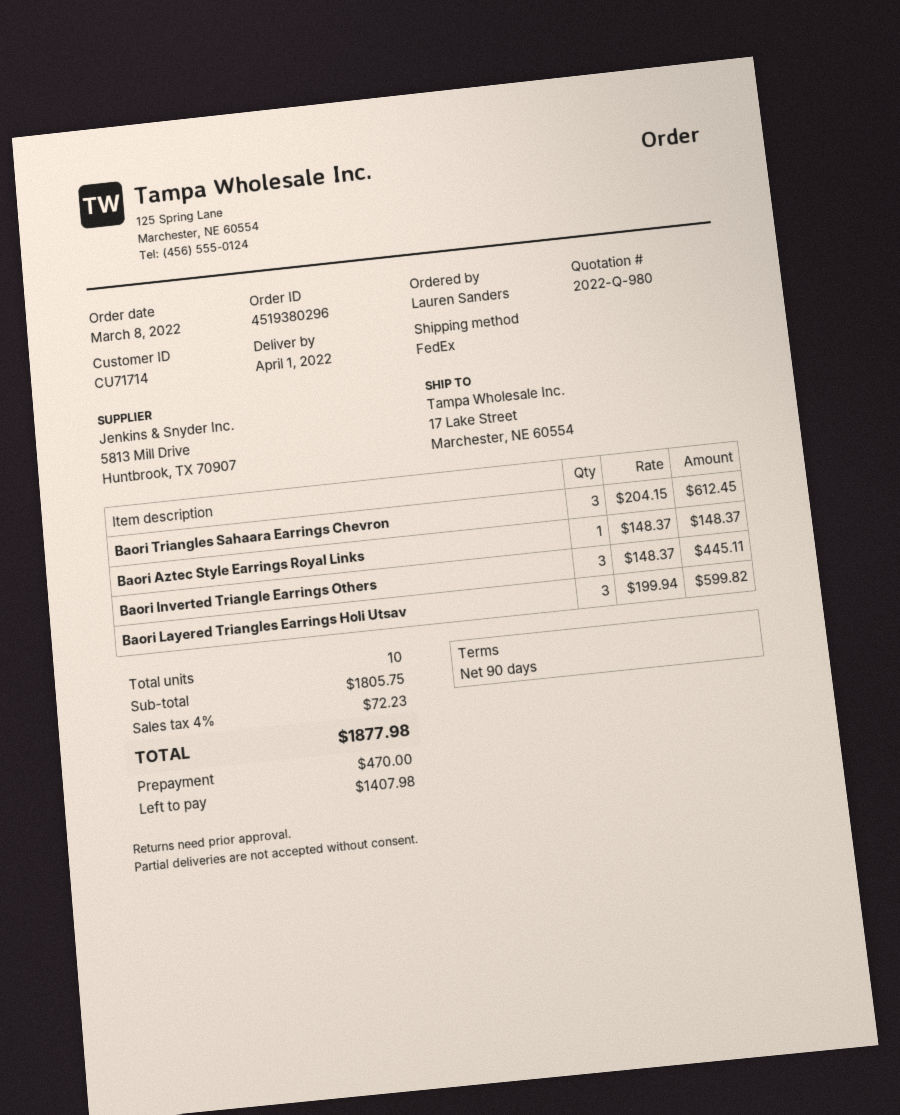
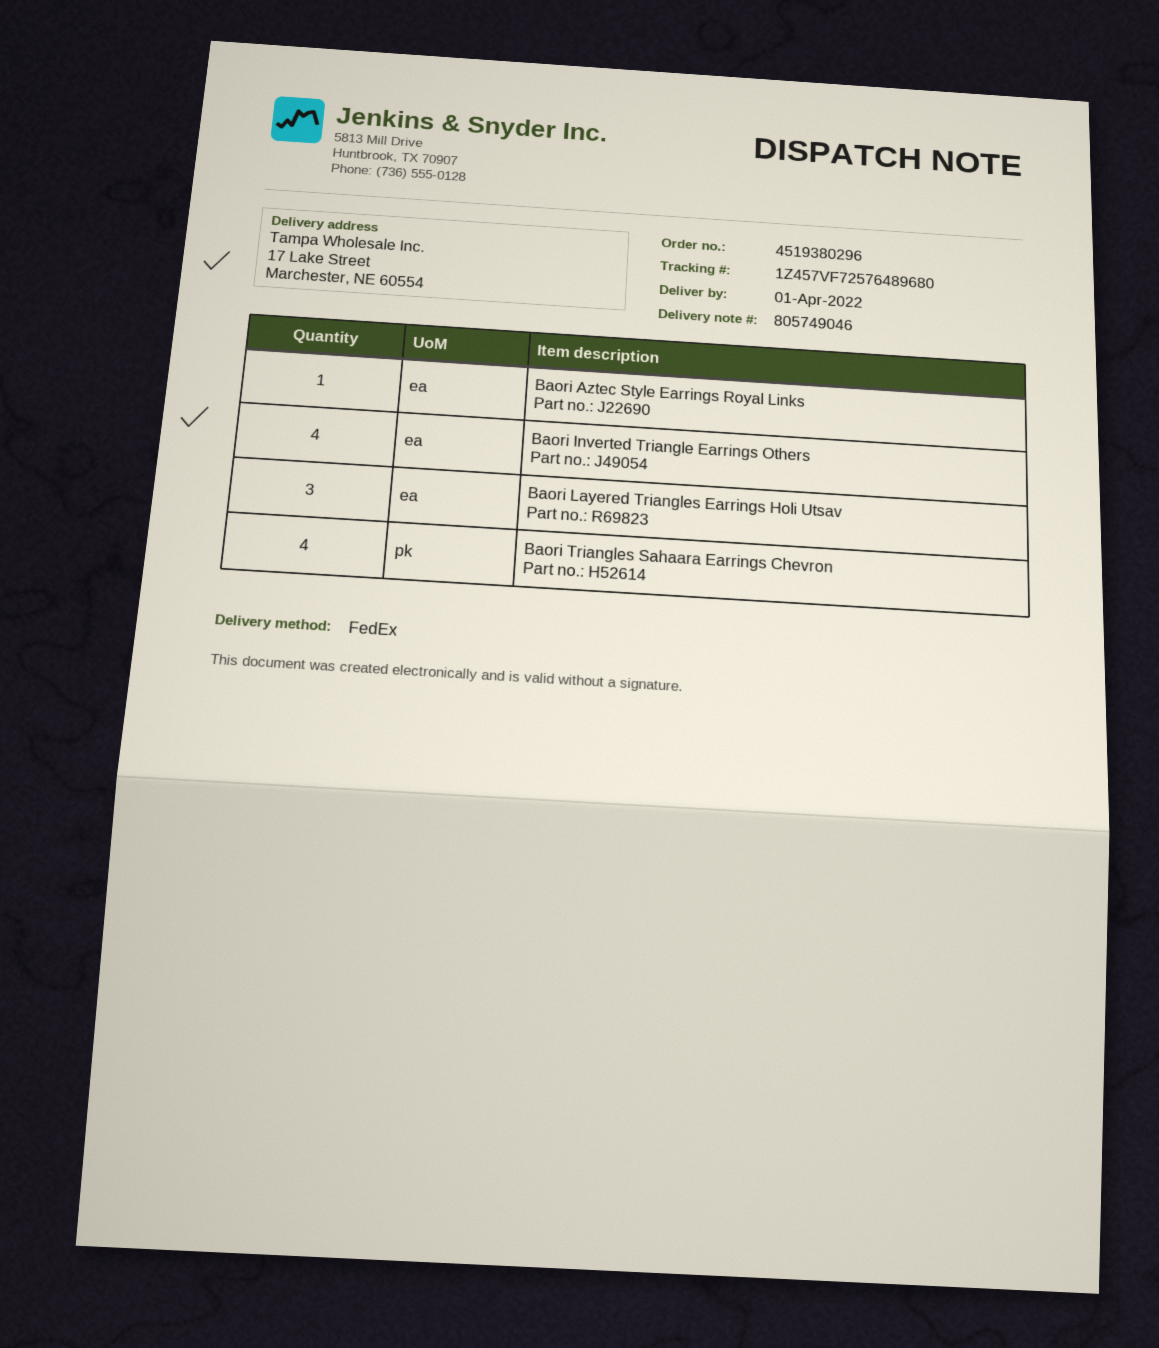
Baori Triangles Sahaara Earrings Chevron: 3 -> 4
Baori Inverted Triangle Earrings Others: 3 -> 4

